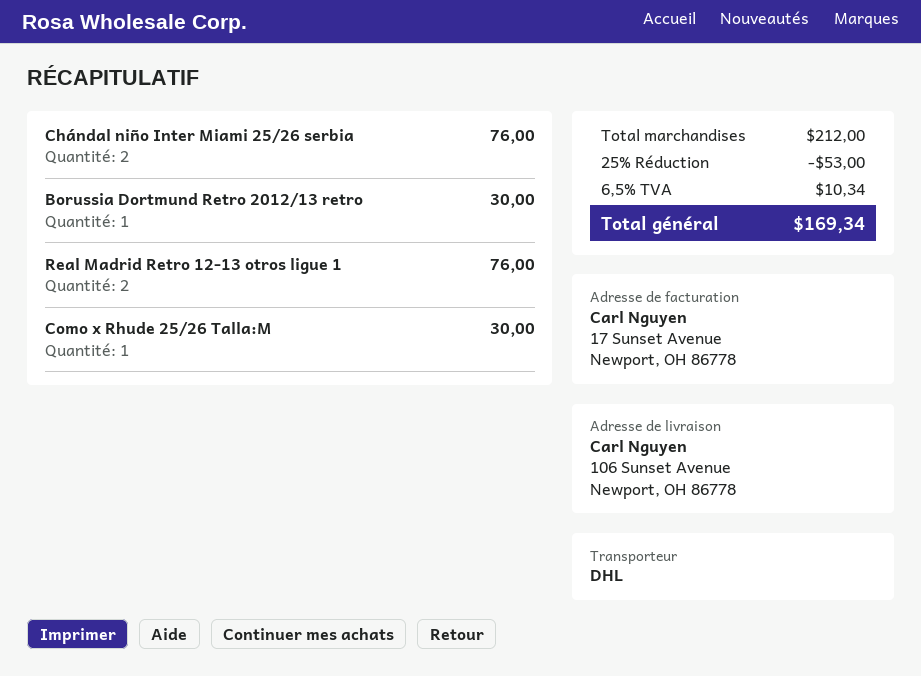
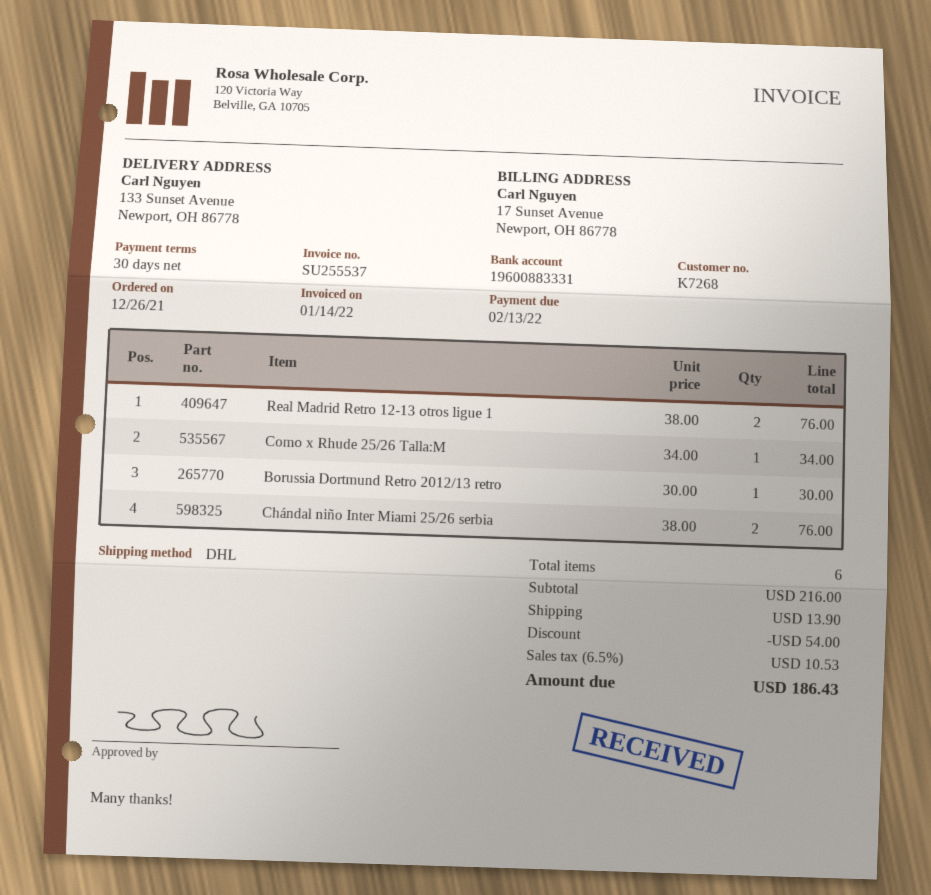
ship to: 106 Sunset Avenue, Newport, OH 86778 -> 133 Sunset Avenue, Newport, OH 86778
Como x Rhude 25/26 Talla:M: 1 for 30.00 -> 1 for 34.00
subtotal: 212.00 -> 216.00
discount: 53.00 -> 54.00
shipping: none -> 13.90
tax: 6.5% = 10.34 -> 6.5% = 10.53
total: 169.34 -> 186.43

